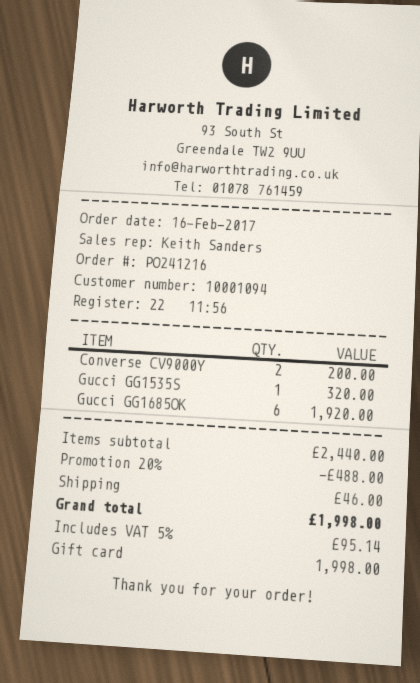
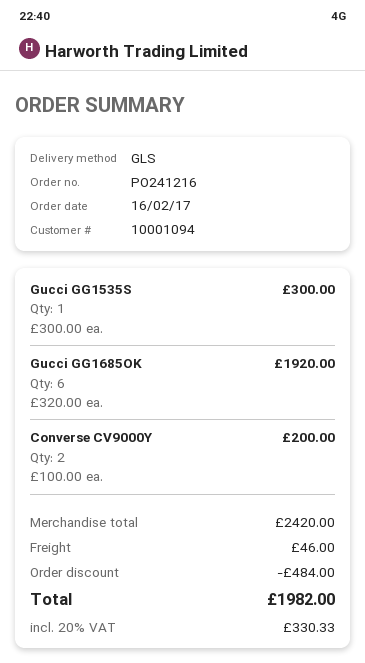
Gucci GG1535S: 1 for 320.00 -> 1 for 300.00
subtotal: 2440.00 -> 2420.00
discount: 488.00 -> 484.00
tax: 5% = 95.14 -> 20% = 330.33
total: 1998.00 -> 1982.00

